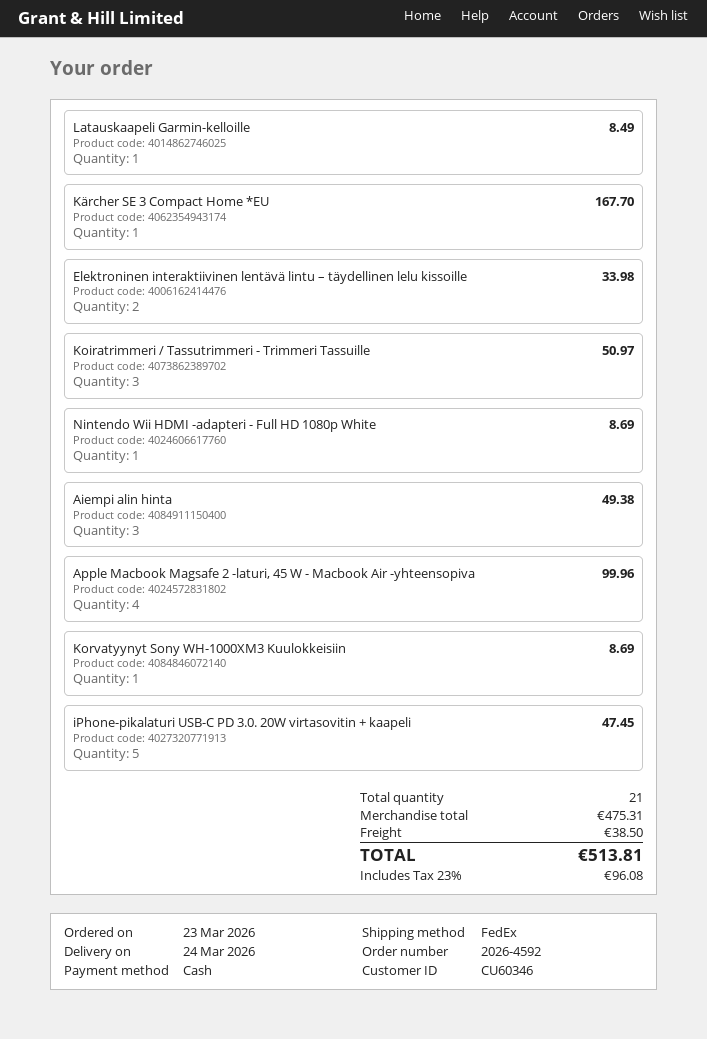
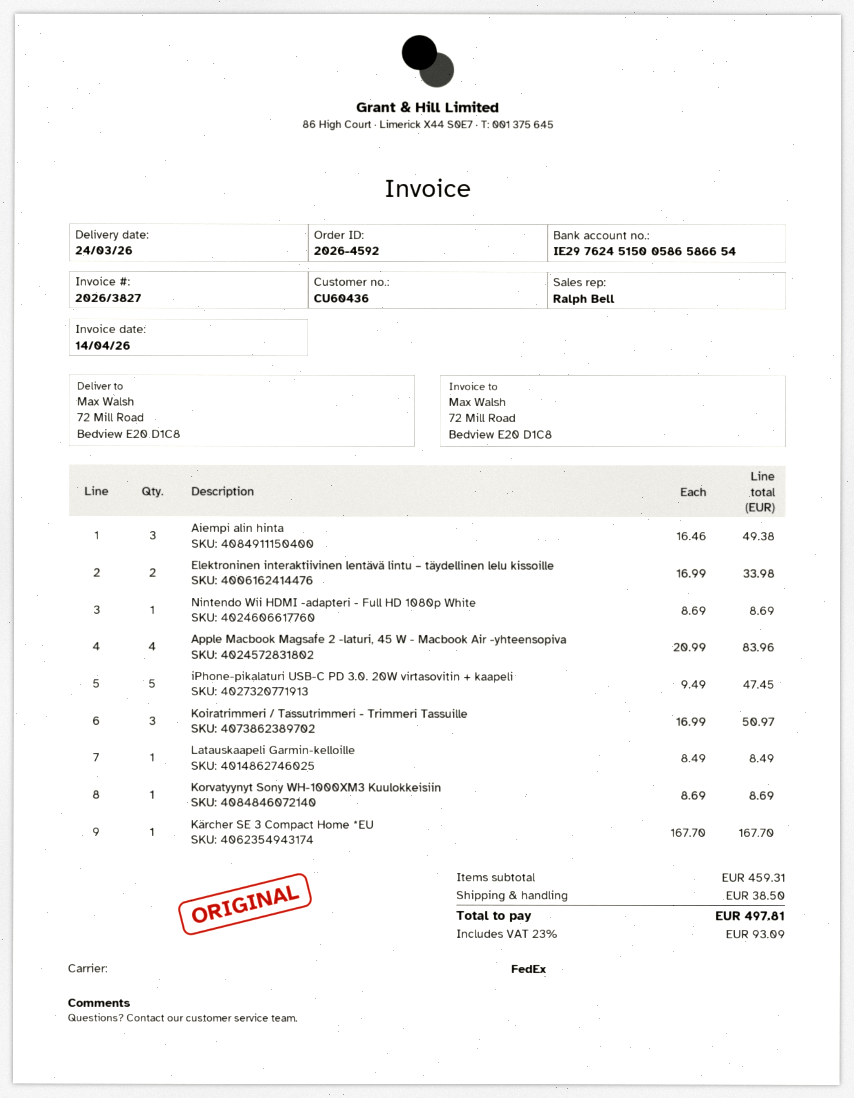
customer number: CU60346 -> CU60436
Apple Macbook Magsafe 2 -laturi, 45 W - Macbook Air -yhteensopiva: 4 for 99.96 -> 4 for 83.96
subtotal: 475.31 -> 459.31
tax: 23% = 96.08 -> 23% = 93.09
total: 513.81 -> 497.81

